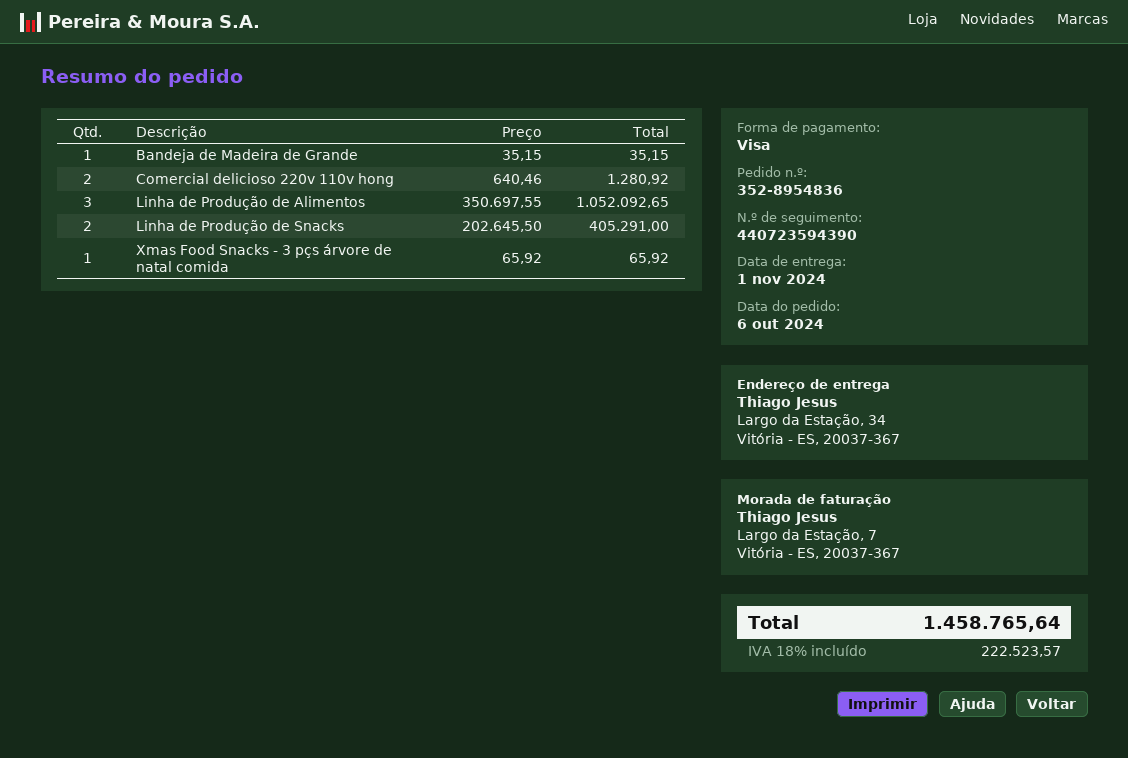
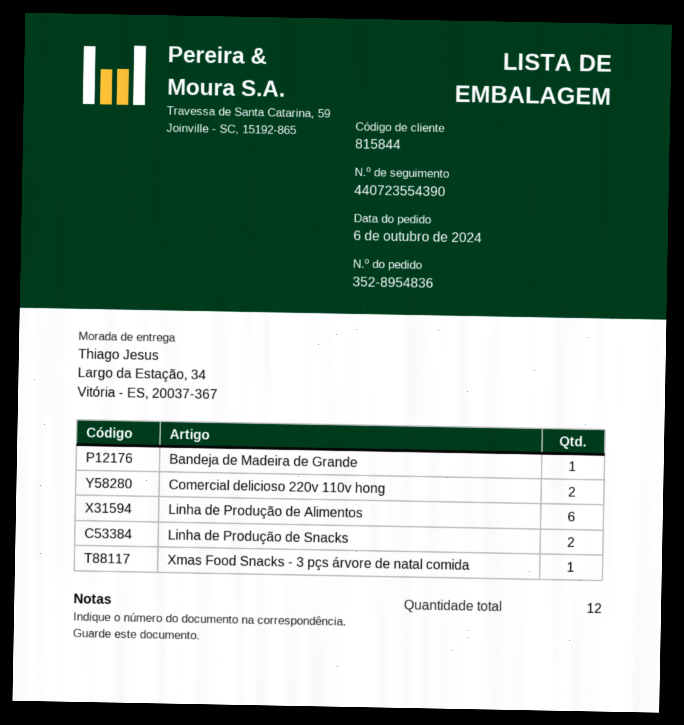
tracking number: 440723594390 -> 440723554390
Linha de Produção de Alimentos: 3 -> 6

